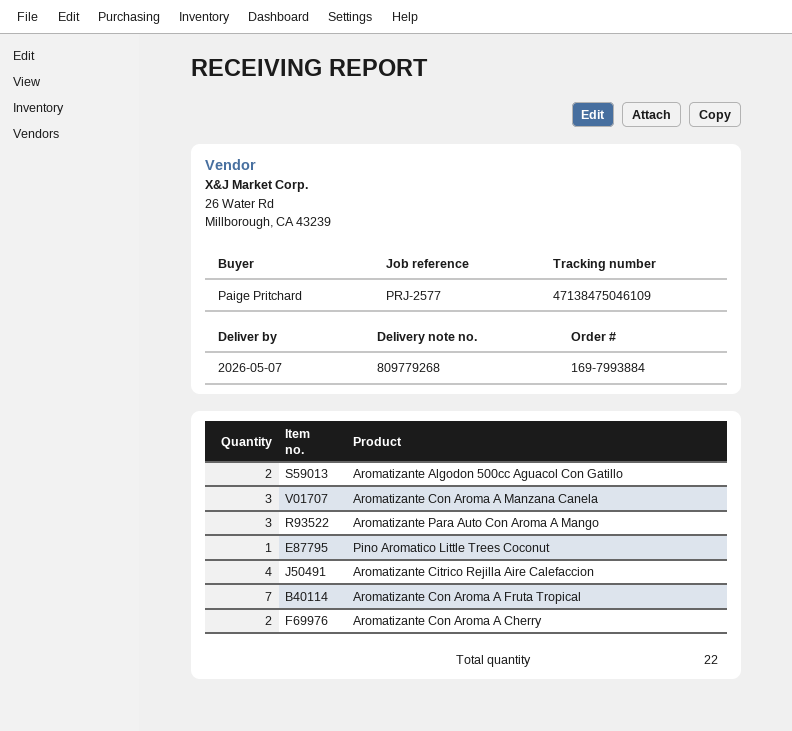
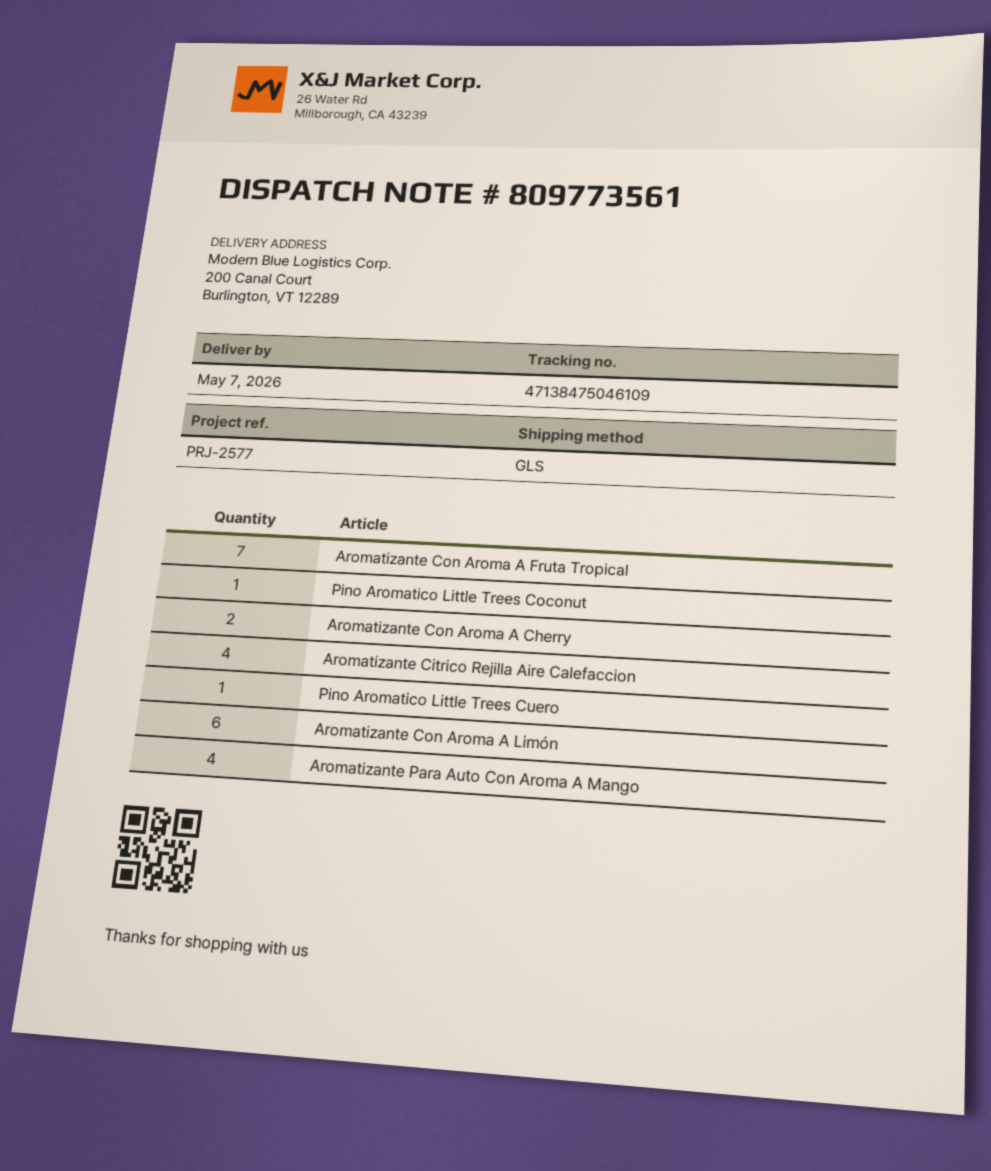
delivery note number: 809779268 -> 809773561
Aromatizante Algodon 500cc Aguacol Con Gatillo: 2 -> none
Aromatizante Con Aroma A Manzana Canela: 3 -> none
Aromatizante Para Auto Con Aroma A Mango: 3 -> 4
Pino Aromatico Little Trees Cuero: none -> 1
Aromatizante Con Aroma A Limón: none -> 6

